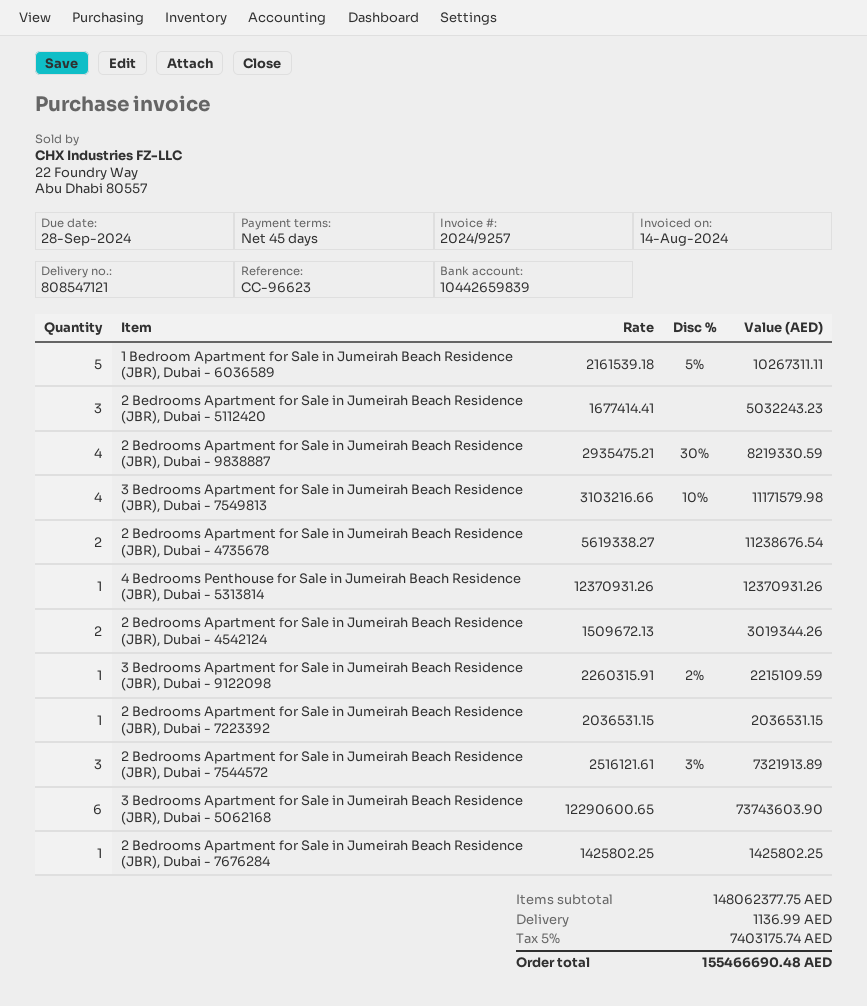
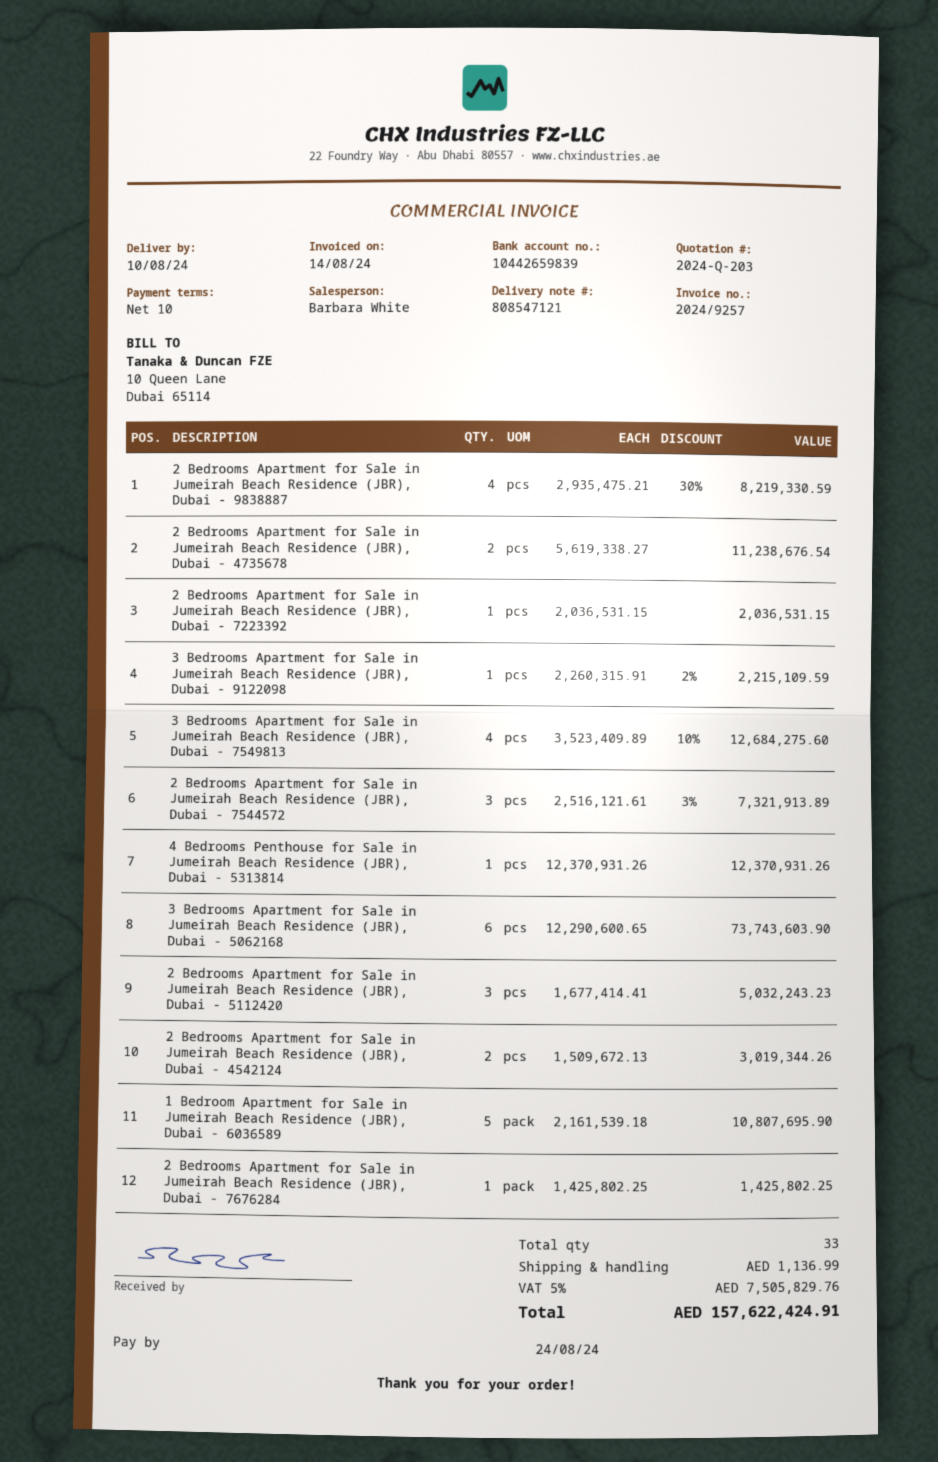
payment terms: 45 days -> 10 days
due date: 2024-09-28 -> 2024-08-24
1 Bedroom Apartment for Sale in Jumeirah Beach Residence (JBR), Dubai - 6036589: 5 x 2161539.18 - 5% = 10267311.11 -> 5 x 2161539.18 = 10807695.90
3 Bedrooms Apartment for Sale in Jumeirah Beach Residence (JBR), Dubai - 7549813: 4 x 3103216.66 - 10% = 11171579.98 -> 4 x 3523409.89 - 10% = 12684275.60
tax: 5% = 7403175.74 -> 5% = 7505829.76
total: 155466690.48 -> 157622424.91

